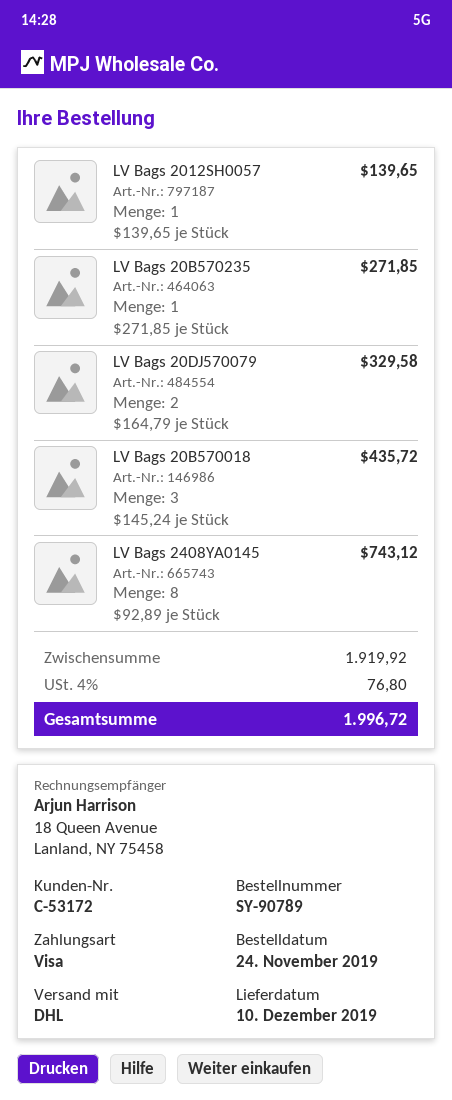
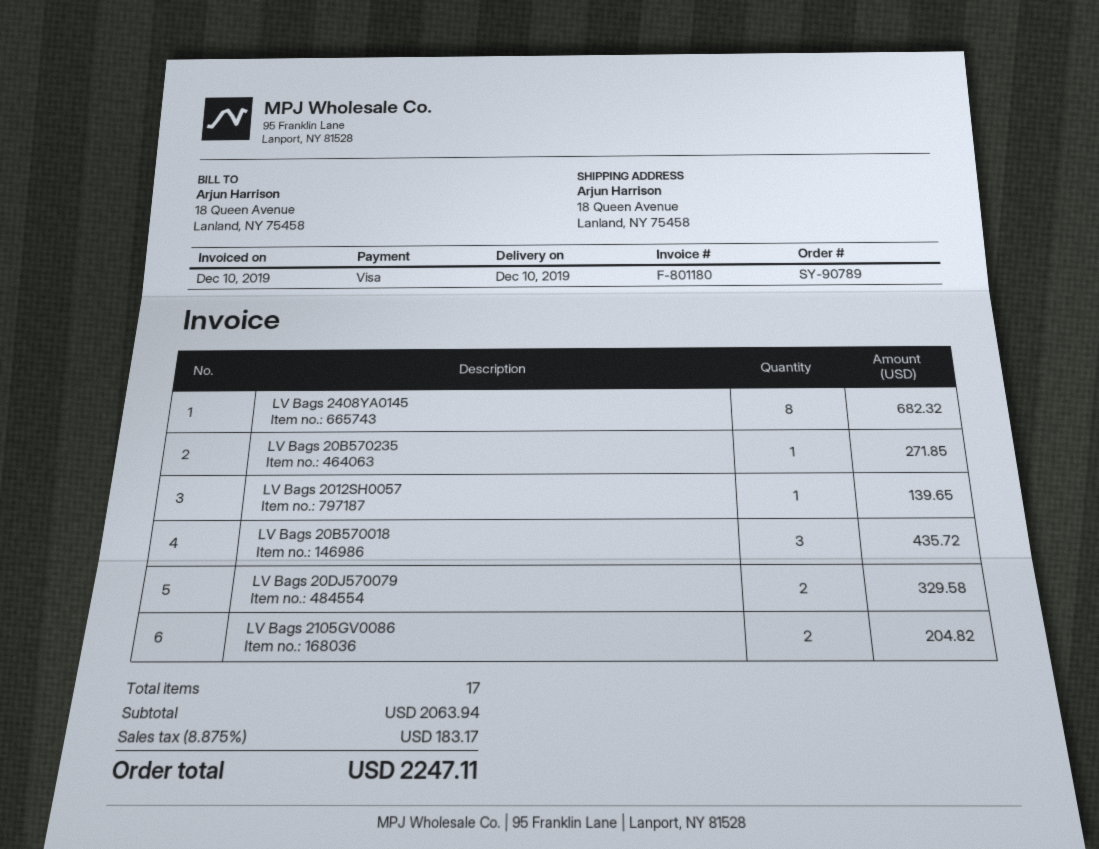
LV Bags 2408YA0145: 8 for 743.12 -> 8 for 682.32
LV Bags 2105GV0086: none -> 2 for 204.82
subtotal: 1919.92 -> 2063.94
tax: 4% = 76.80 -> 8.875% = 183.17
total: 1996.72 -> 2247.11

